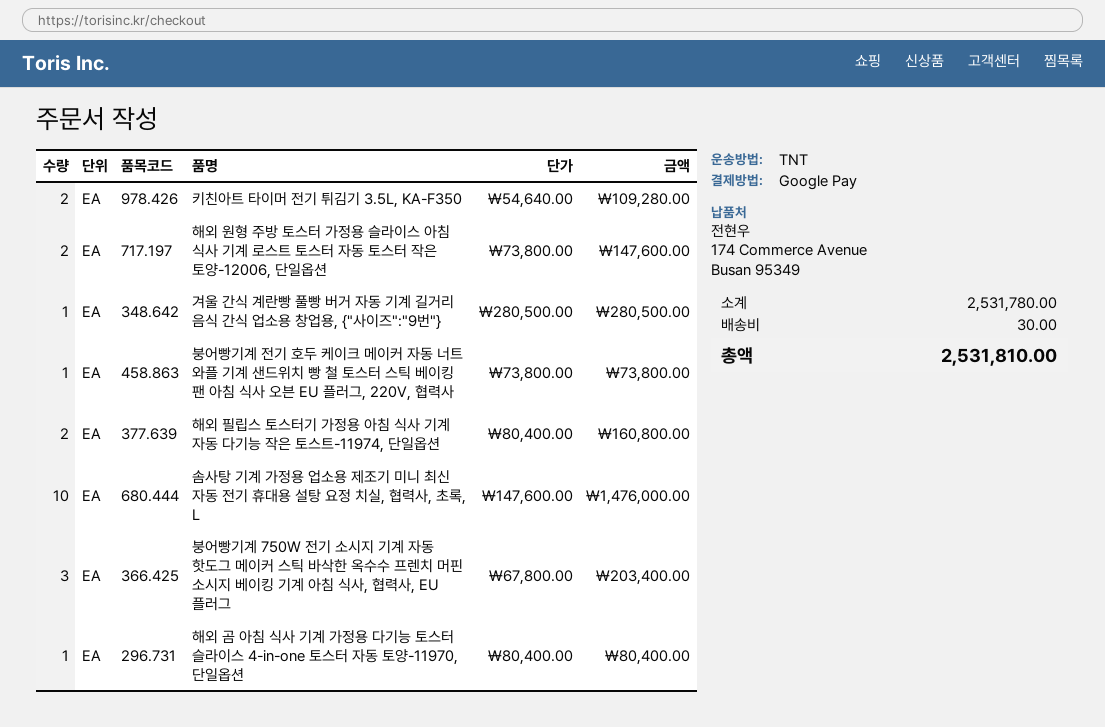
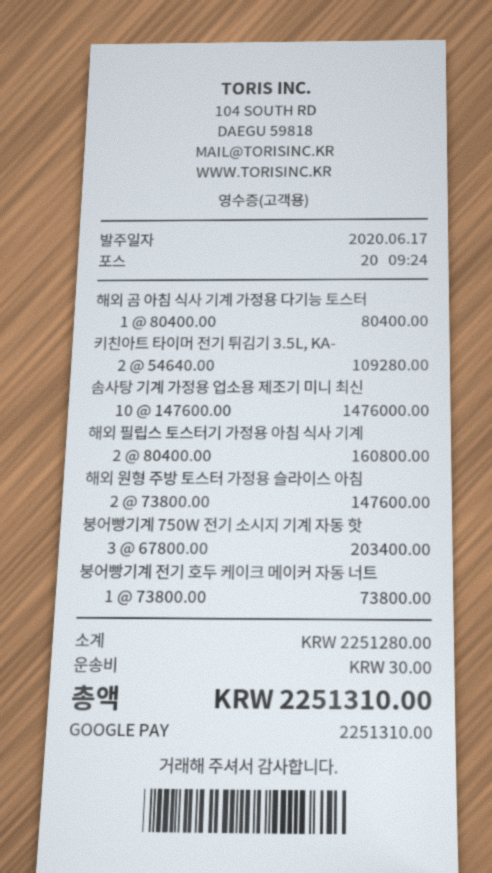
겨울 간식 계란빵 풀빵 버거 자동 기계 길거리 음식 간식 업소용 창업용, {"사이즈":"9번"}: 1 x 280500.00 = 280500.00 -> none
subtotal: 2531780.00 -> 2251280.00
total: 2531810.00 -> 2251310.00

